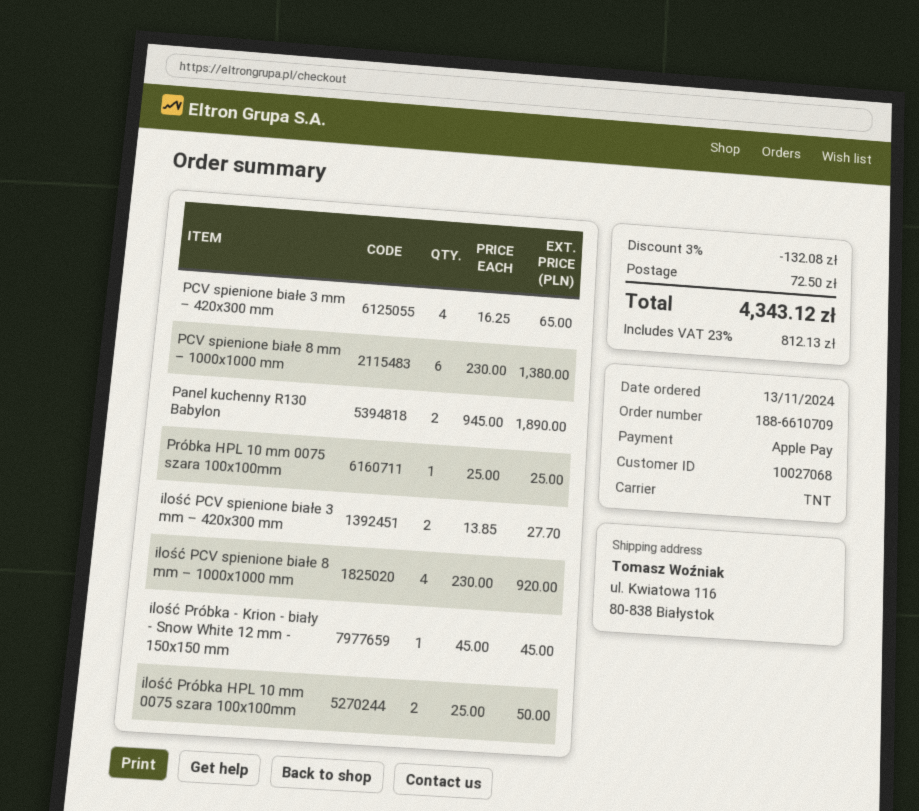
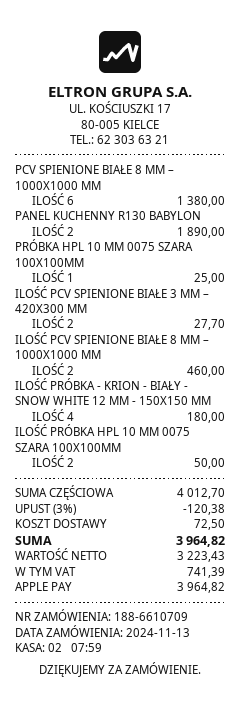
PCV spienione białe 3 mm – 420x300 mm: 4 for 65.00 -> none
ilość PCV spienione białe 8 mm – 1000x1000 mm: 4 for 920.00 -> 2 for 460.00
ilość Próbka - Krion - biały - Snow White 12 mm - 150x150 mm: 1 for 45.00 -> 4 for 180.00
discount: 3% = 132.08 -> 3% = 120.38
tax: 812.13 -> 741.39
total: 4343.12 -> 3964.82

